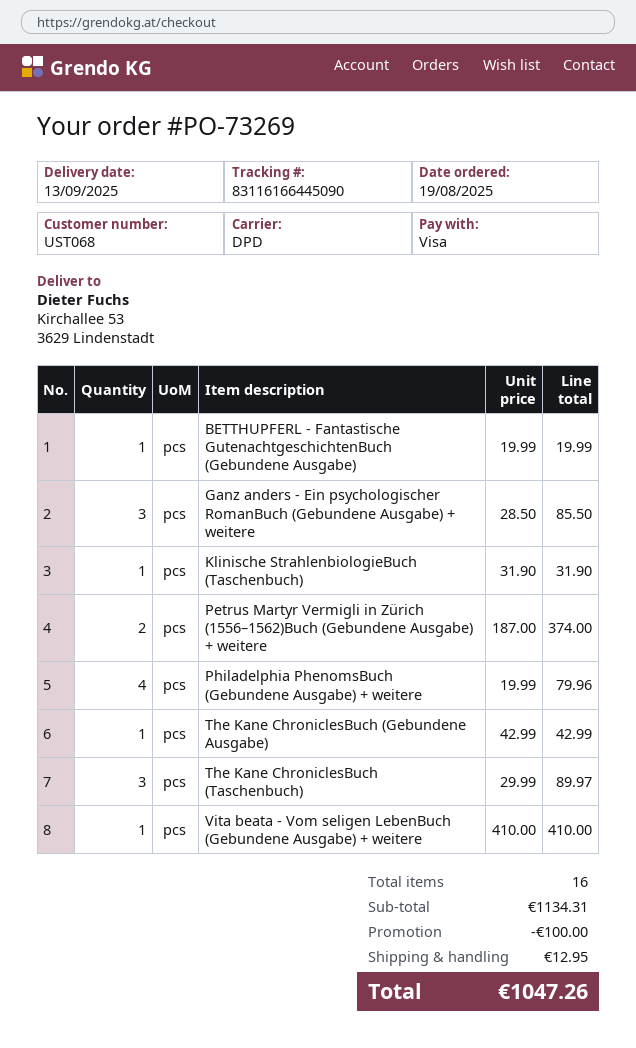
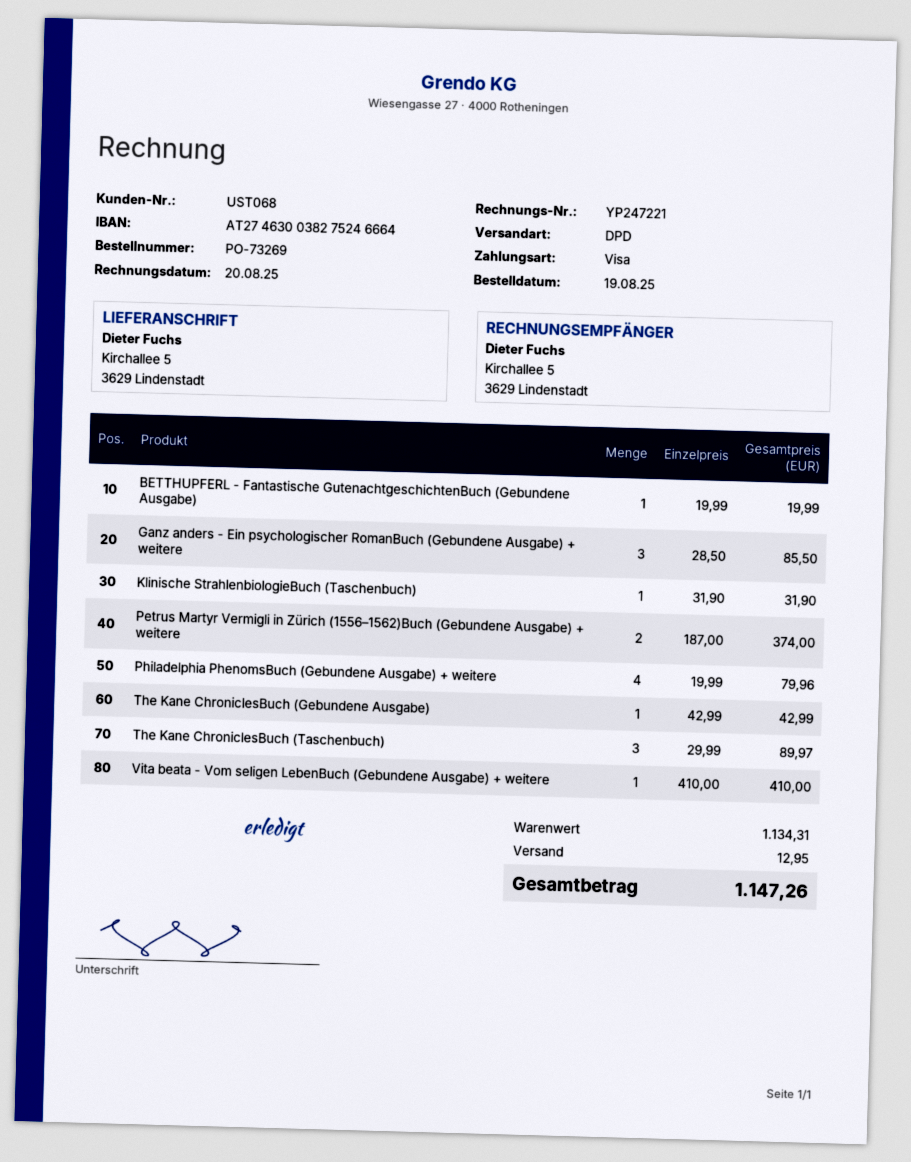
ship to: Kirchallee 53, 3629 Lindenstadt -> Kirchallee 5, 3629 Lindenstadt
discount: 100.00 -> none
total: 1047.26 -> 1147.26

